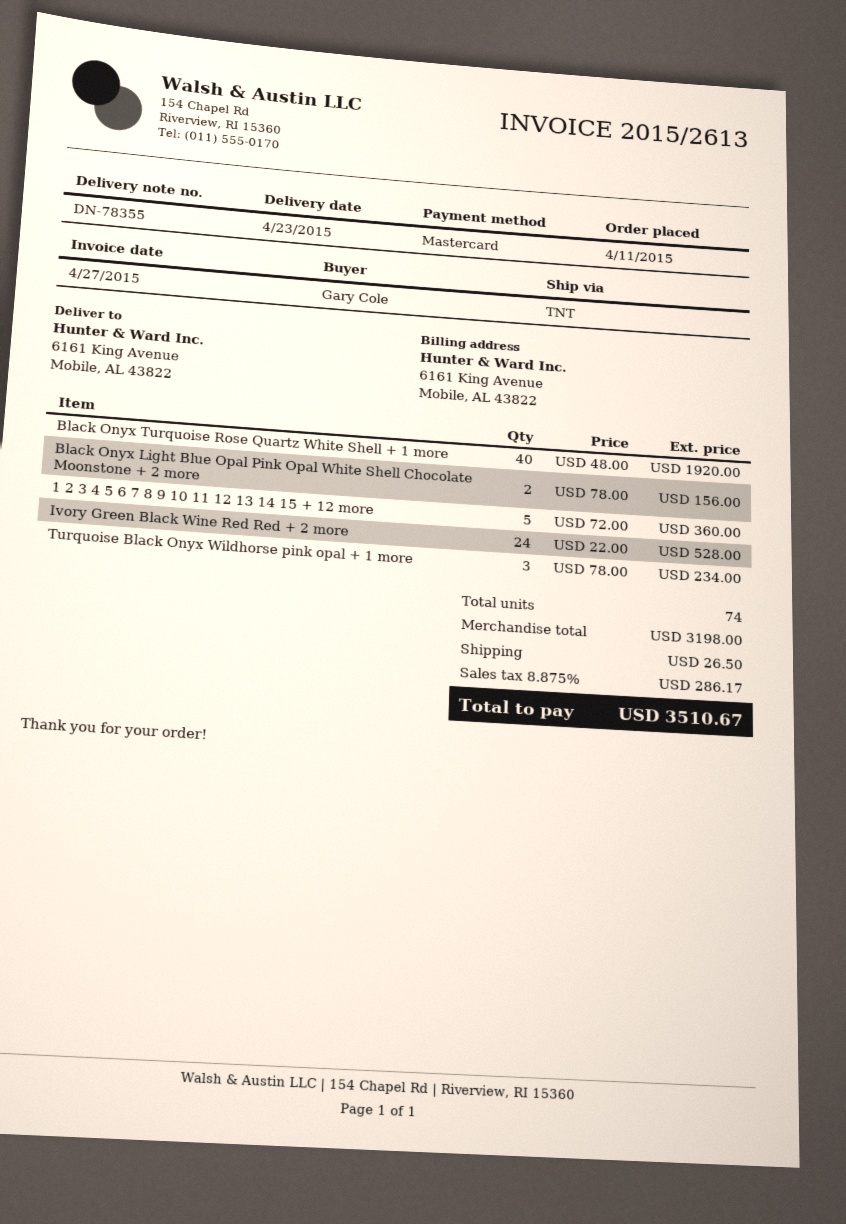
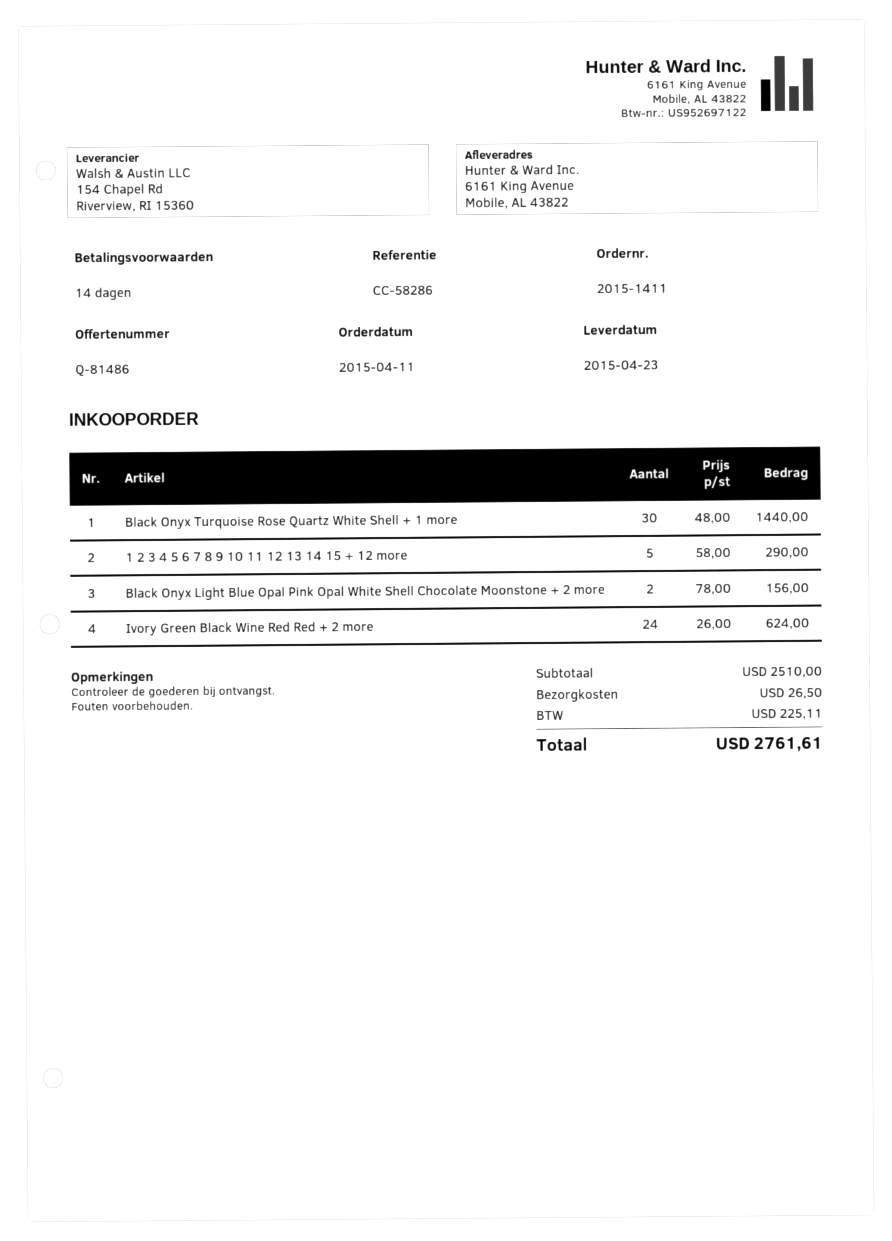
Black Onyx Turquoise Rose Quartz White Shell + 1 more: 40 x 48.00 = 1920.00 -> 30 x 48.00 = 1440.00
1 2 3 4 5 6 7 8 9 10 11 12 13 14 15 + 12 more: 5 x 72.00 = 360.00 -> 5 x 58.00 = 290.00
Ivory Green Black Wine Red Red + 2 more: 24 x 22.00 = 528.00 -> 24 x 26.00 = 624.00
Turquoise Black Onyx Wildhorse pink opal + 1 more: 3 x 78.00 = 234.00 -> none
subtotal: 3198.00 -> 2510.00
tax: 286.17 -> 225.11
total: 3510.67 -> 2761.61

